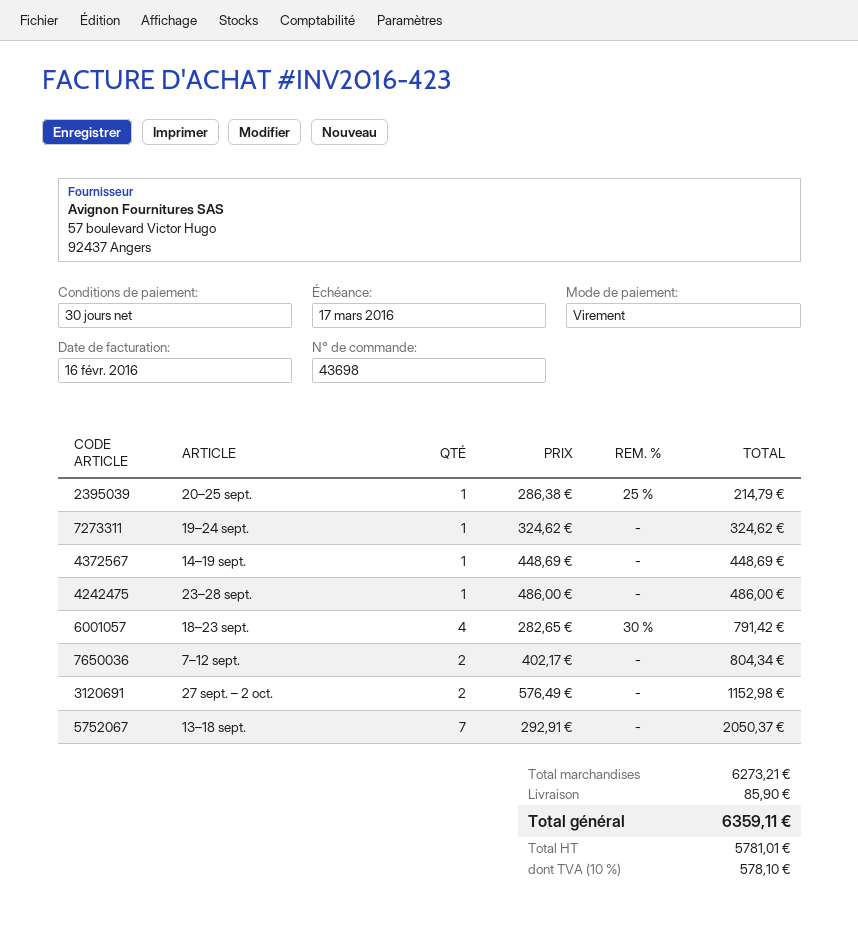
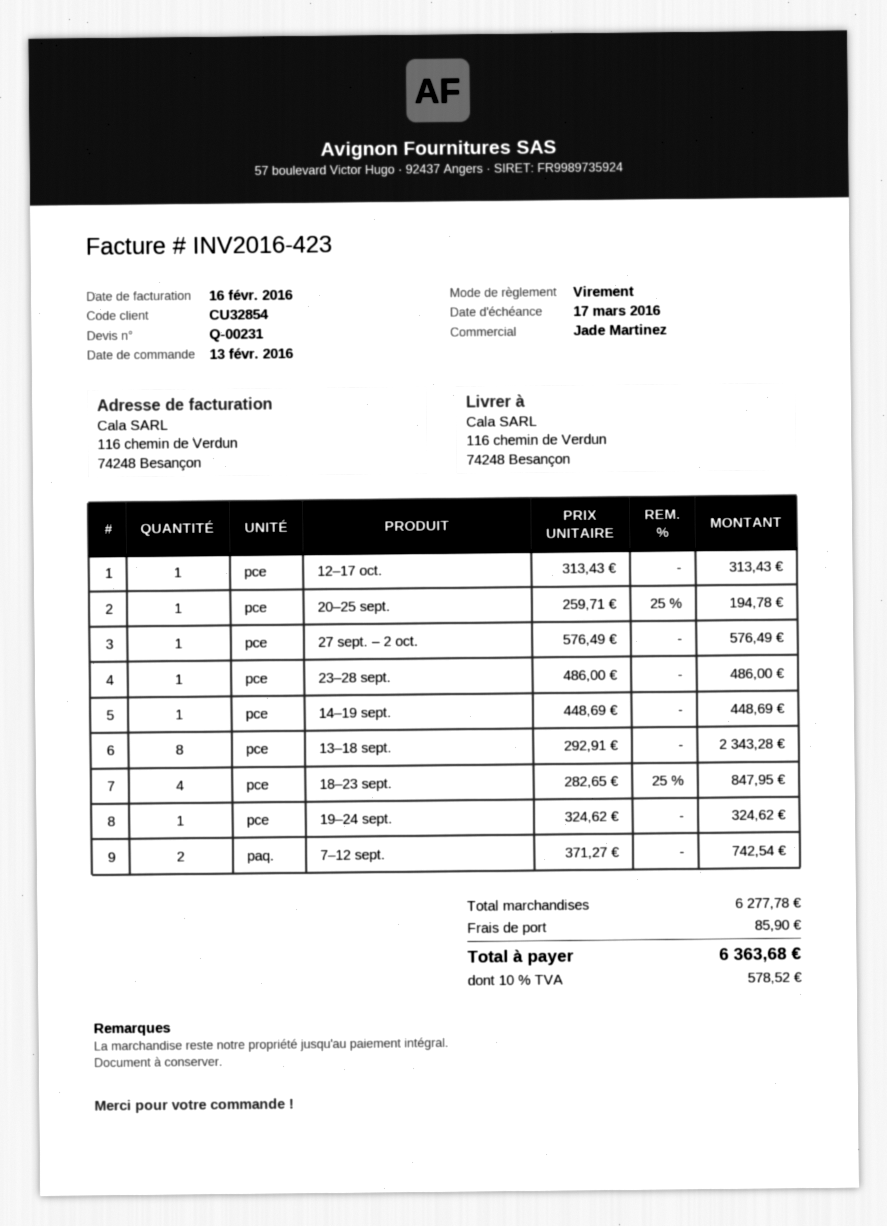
20–25 sept.: 1 x 286.38 - 25% = 214.79 -> 1 x 259.71 - 25% = 194.78
18–23 sept.: 4 x 282.65 - 30% = 791.42 -> 4 x 282.65 - 25% = 847.95
7–12 sept.: 2 x 402.17 = 804.34 -> 2 x 371.27 = 742.54
27 sept. – 2 oct.: 2 x 576.49 = 1152.98 -> 1 x 576.49 = 576.49
13–18 sept.: 7 x 292.91 = 2050.37 -> 8 x 292.91 = 2343.28
12–17 oct.: none -> 1 x 313.43 = 313.43
subtotal: 6273.21 -> 6277.78
tax: 10% = 578.10 -> 10% = 578.52
total: 6359.11 -> 6363.68

